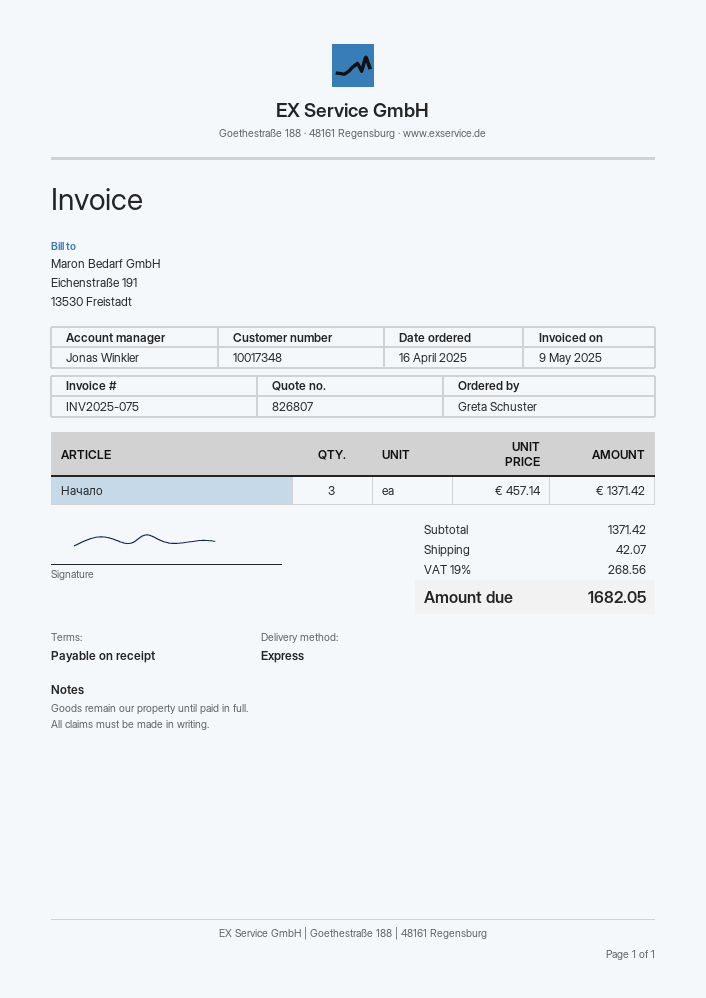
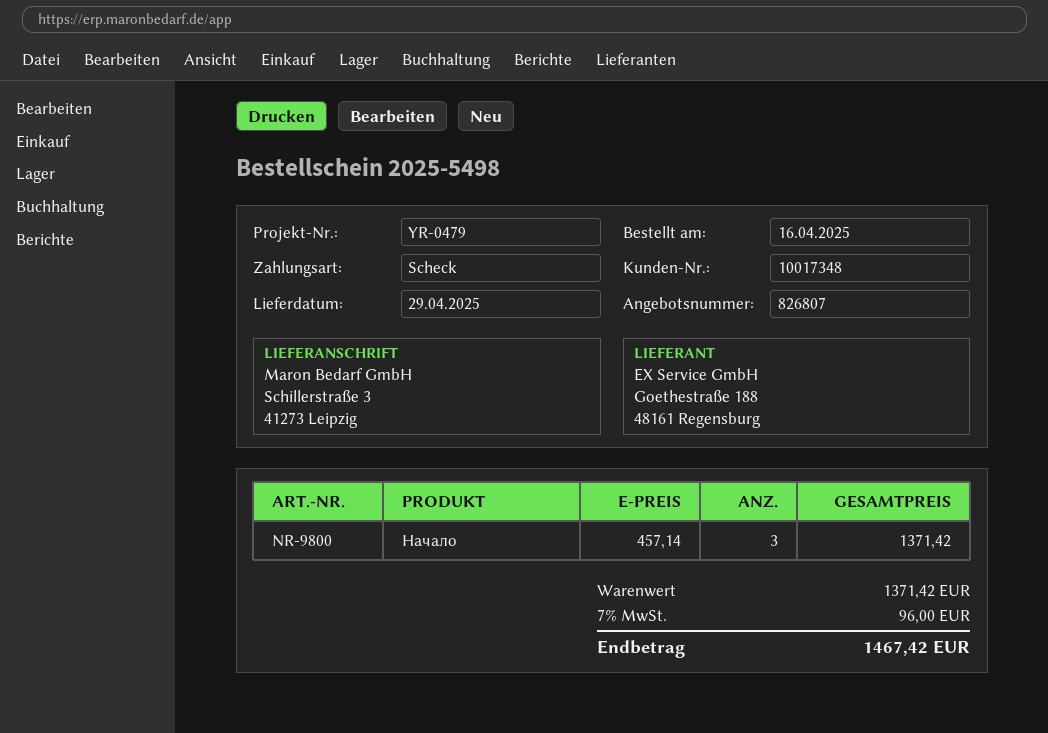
shipping: 42.07 -> none
tax: 19% = 268.56 -> 7% = 96.00
total: 1682.05 -> 1467.42

